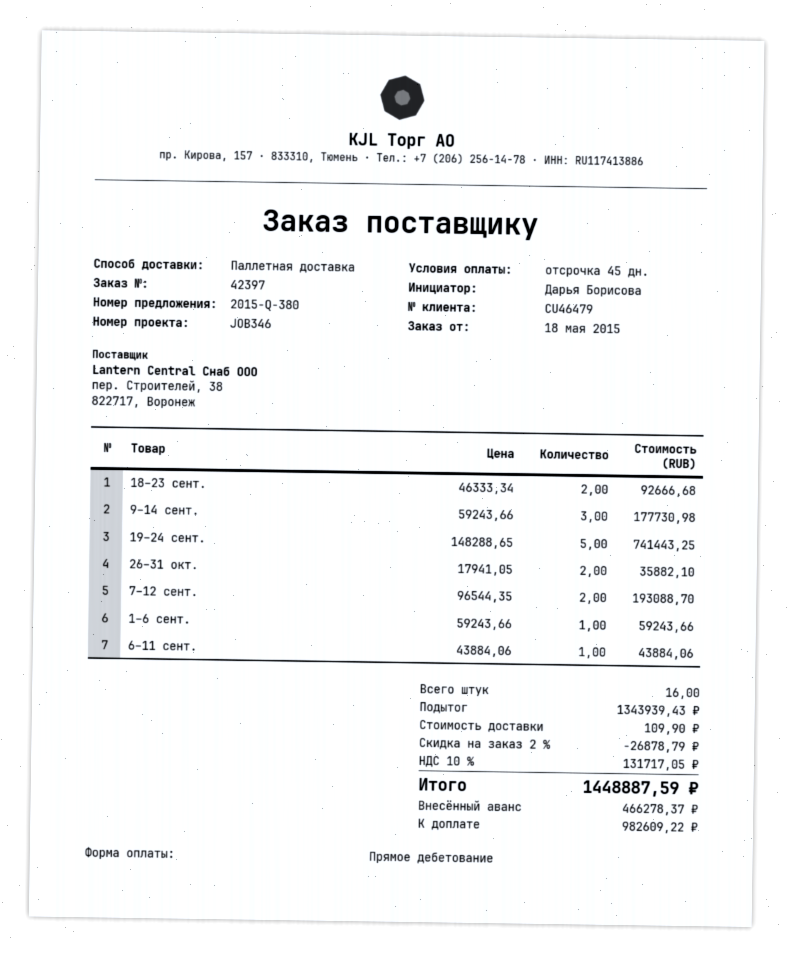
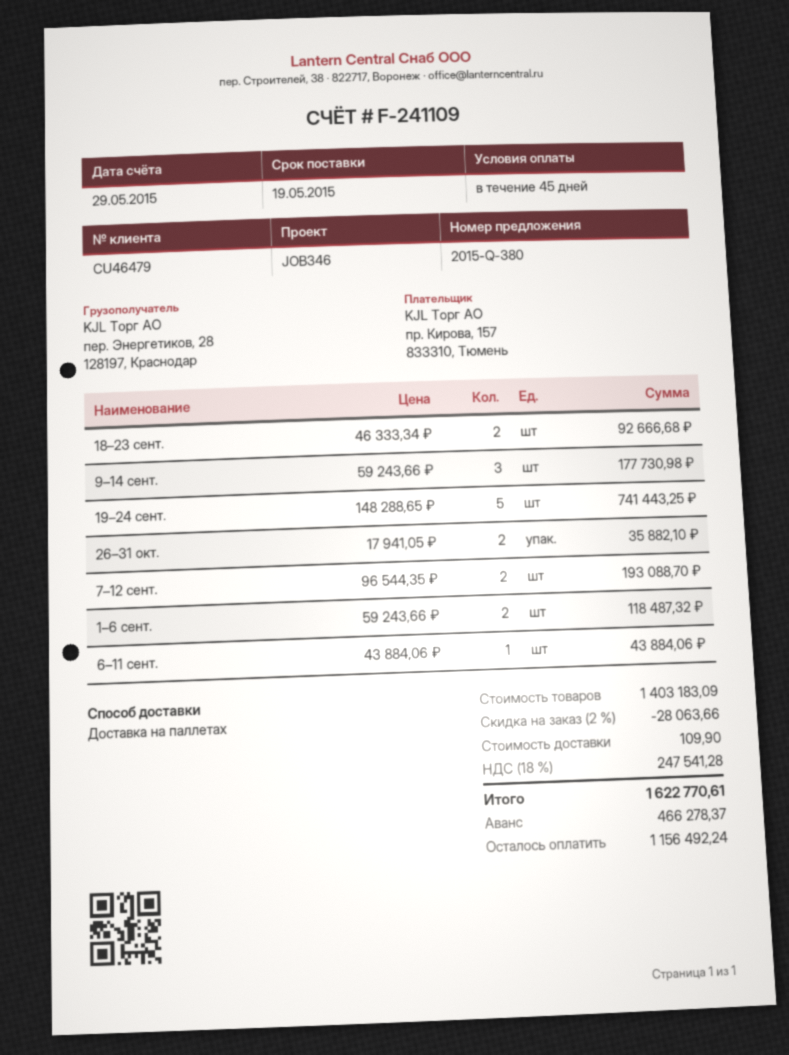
1–6 сент.: 1 x 59243.66 = 59243.66 -> 2 x 59243.66 = 118487.32
subtotal: 1343939.43 -> 1403183.09
discount: 2% = 26878.79 -> 2% = 28063.66
tax: 10% = 131717.05 -> 18% = 247541.28
total: 1448887.59 -> 1622770.61
balance: 982609.22 -> 1156492.24

